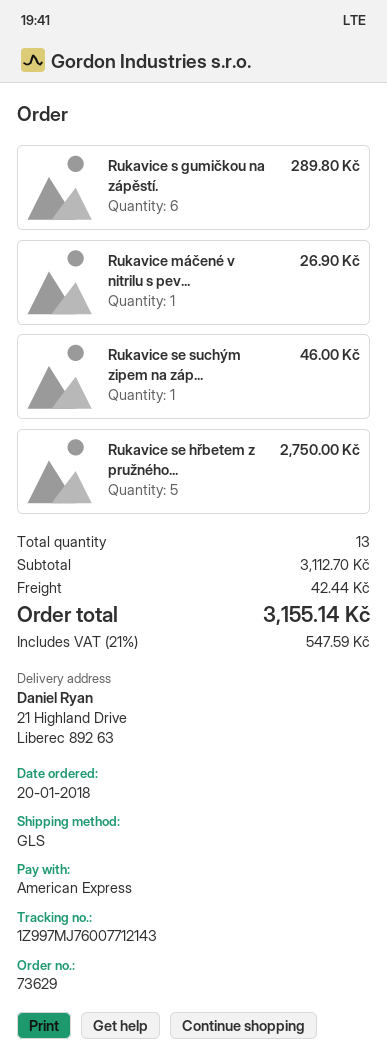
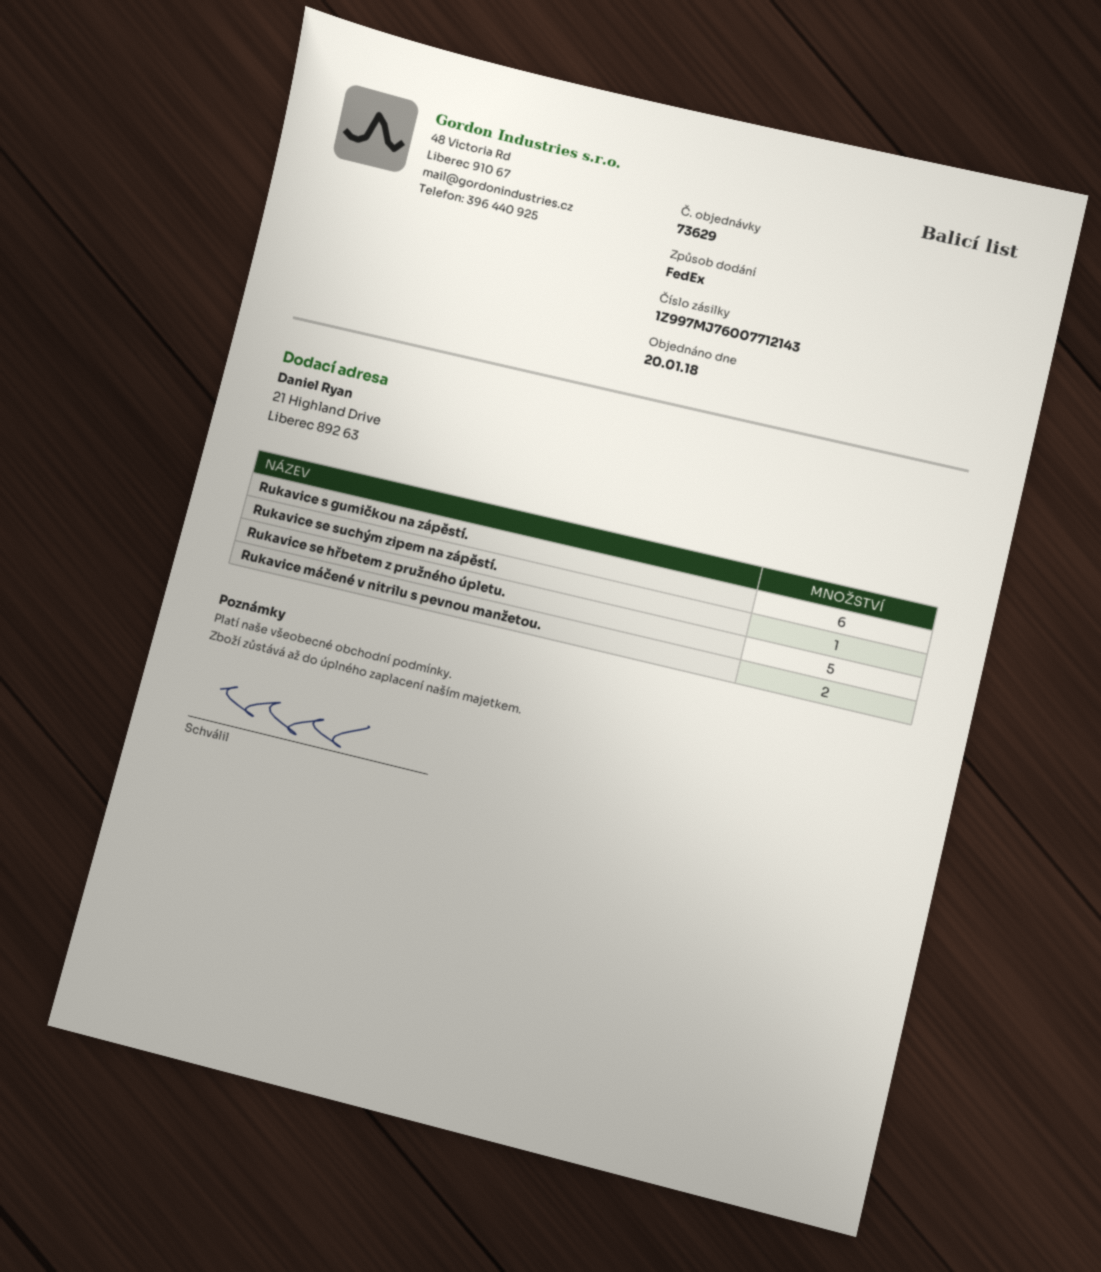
shipping method: GLS -> FedEx
Rukavice máčené v nitrilu s pev...: 1 -> 2

